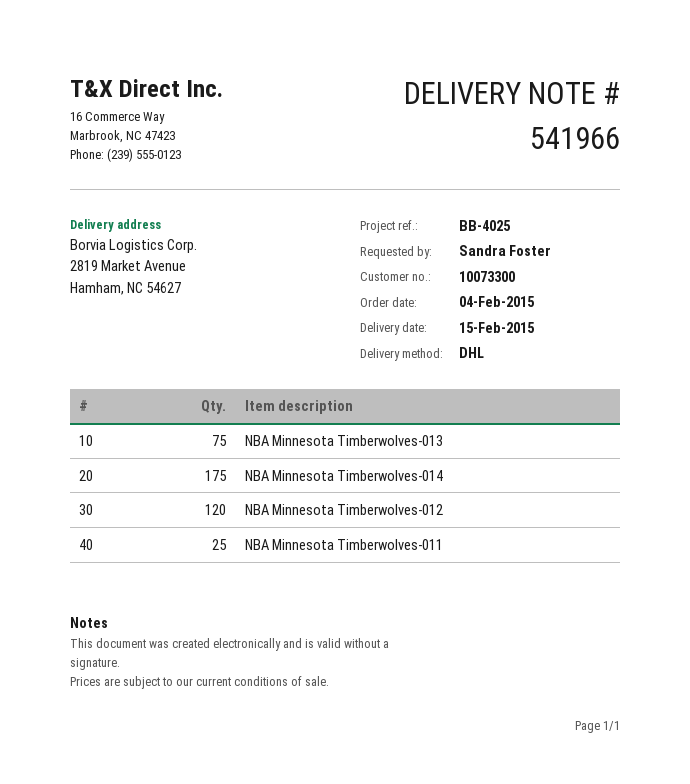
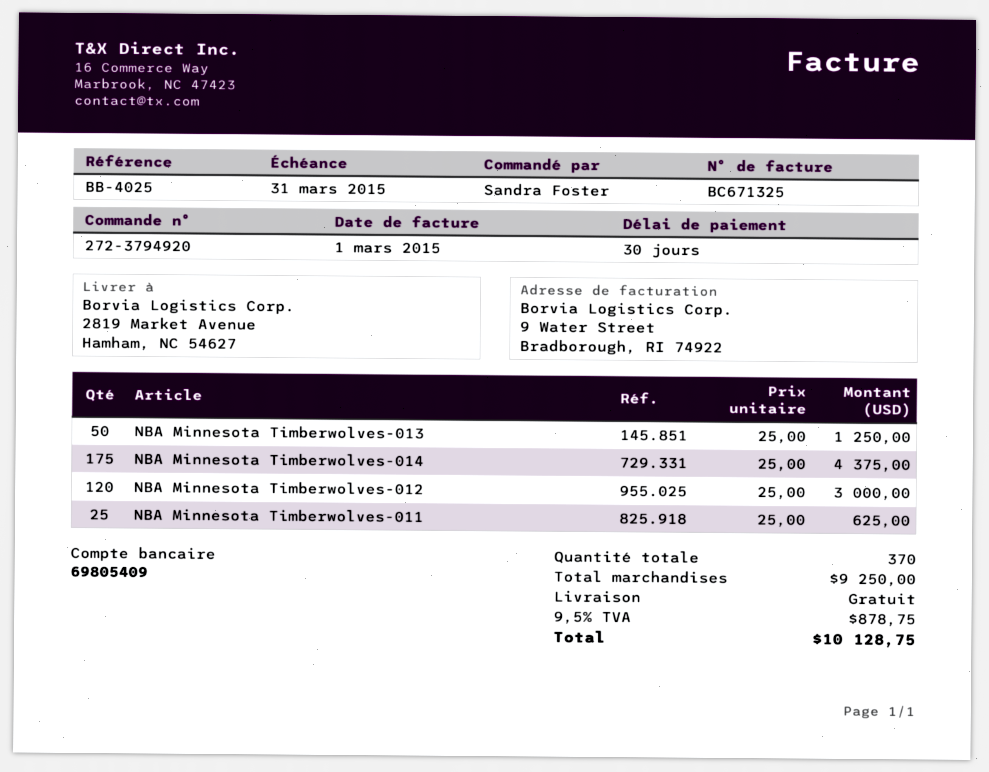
NBA Minnesota Timberwolves-013: 75 -> 50

